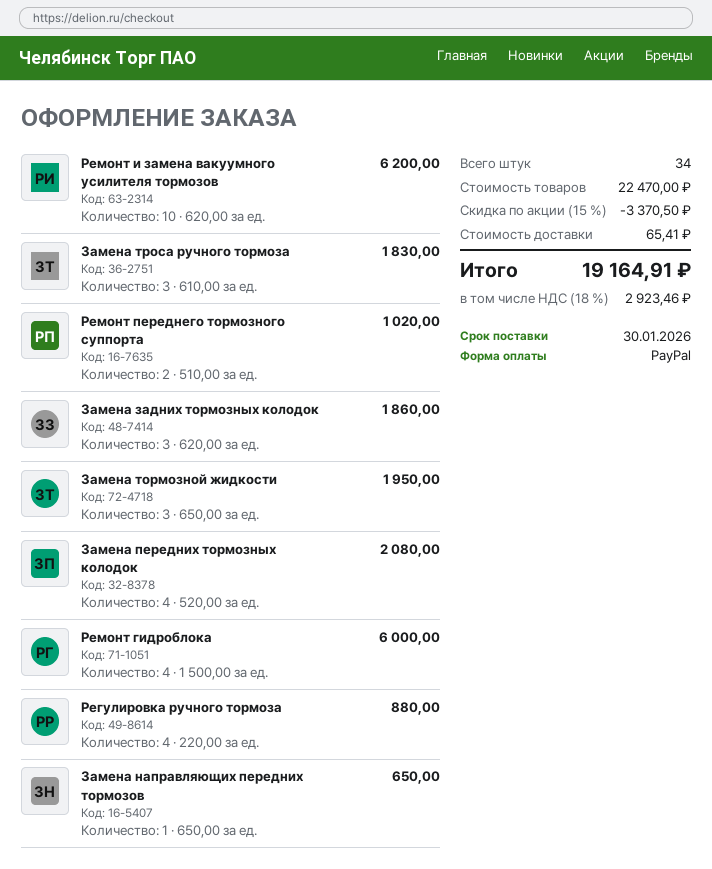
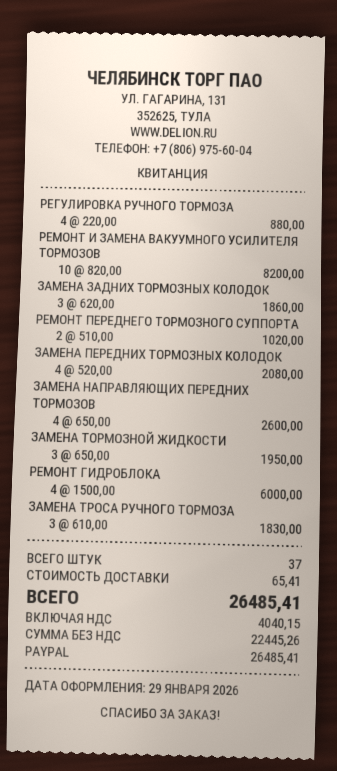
Ремонт и замена вакуумного усилителя тормозов: 10 x 620.00 = 6200.00 -> 10 x 820.00 = 8200.00
Замена направляющих передних тормозов: 1 x 650.00 = 650.00 -> 4 x 650.00 = 2600.00
total quantity: 34 -> 37
discount: 15% = 3370.50 -> none
tax: 2923.46 -> 4040.15
total: 19164.91 -> 26485.41

